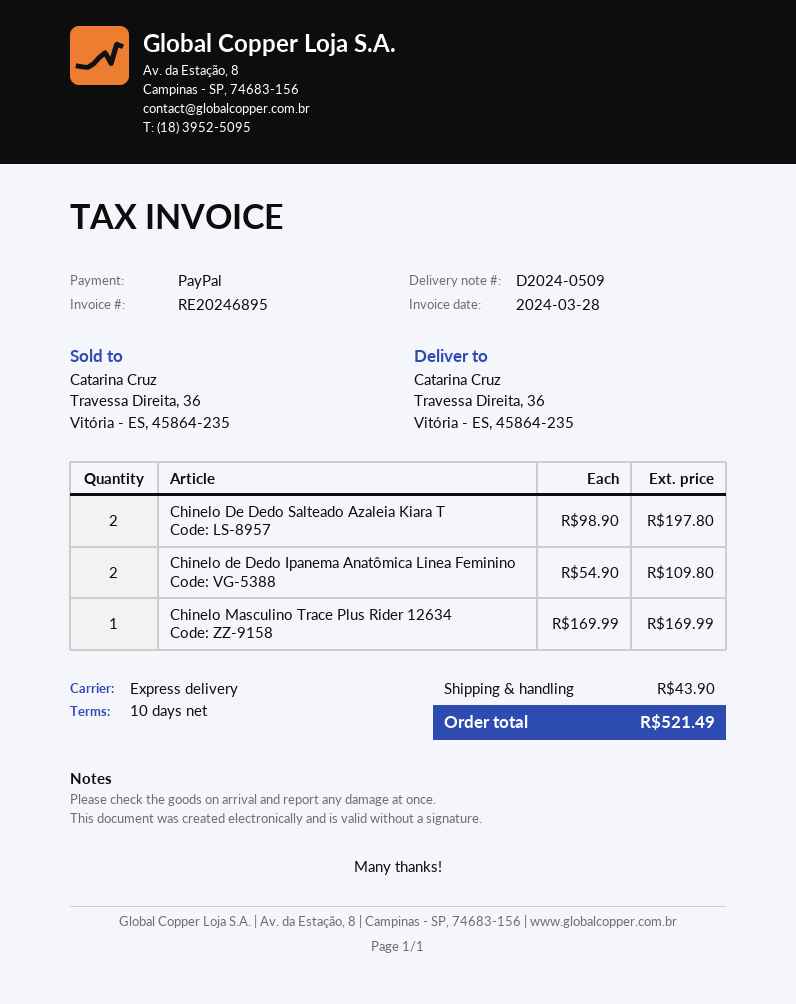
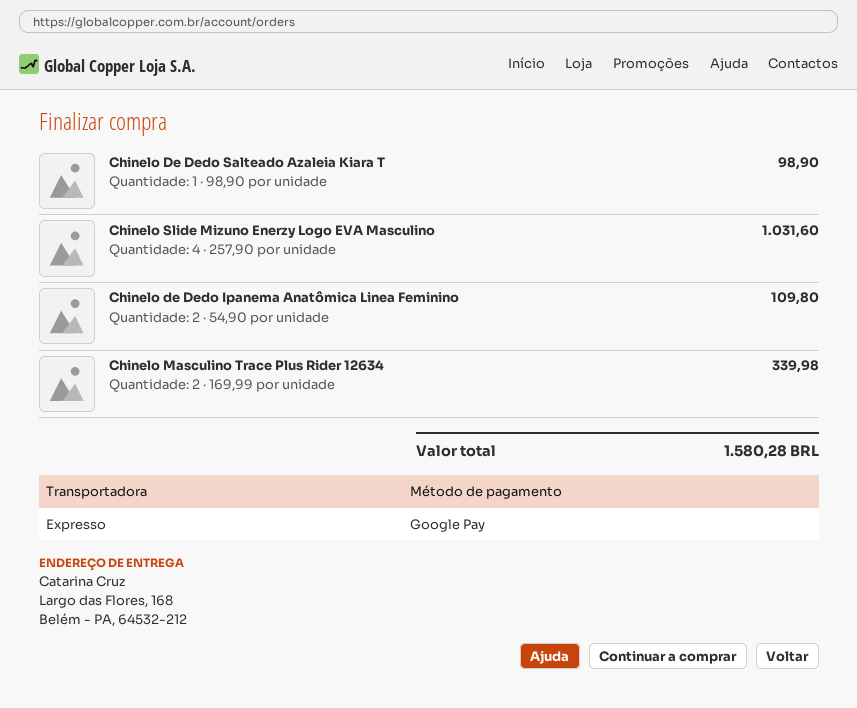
payment method: PayPal -> Google Pay
ship to: Travessa Direita, 36, Vitória - ES, 45864-235 -> Largo das Flores, 168, Belém - PA, 64532-212
Chinelo De Dedo Salteado Azaleia Kiara T: 2 x 98.90 = 197.80 -> 1 x 98.90 = 98.90
Chinelo Masculino Trace Plus Rider 12634: 1 x 169.99 = 169.99 -> 2 x 169.99 = 339.98
Chinelo Slide Mizuno Enerzy Logo EVA Masculino: none -> 4 x 257.90 = 1031.60
shipping: 43.90 -> none
total: 521.49 -> 1580.28

